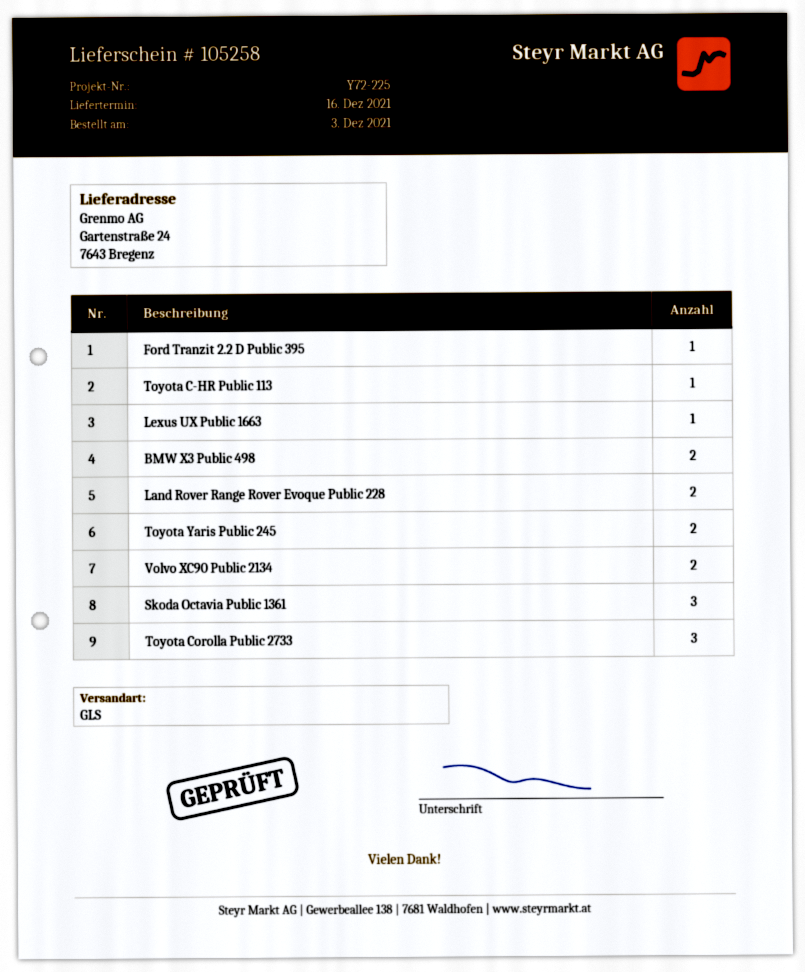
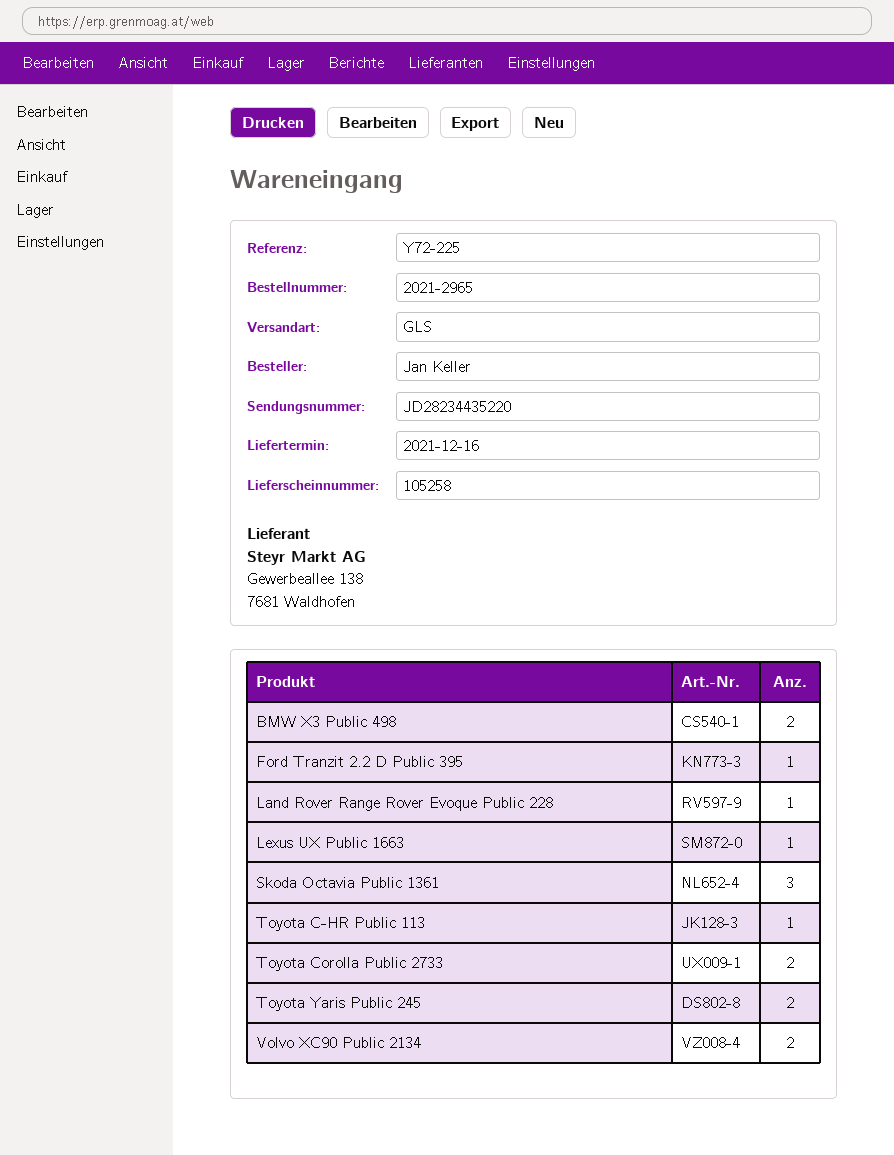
Land Rover Range Rover Evoque Public 228: 2 -> 1
Toyota Corolla Public 2733: 3 -> 2

